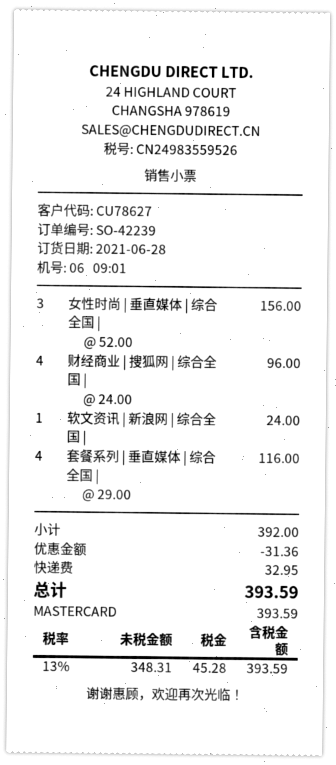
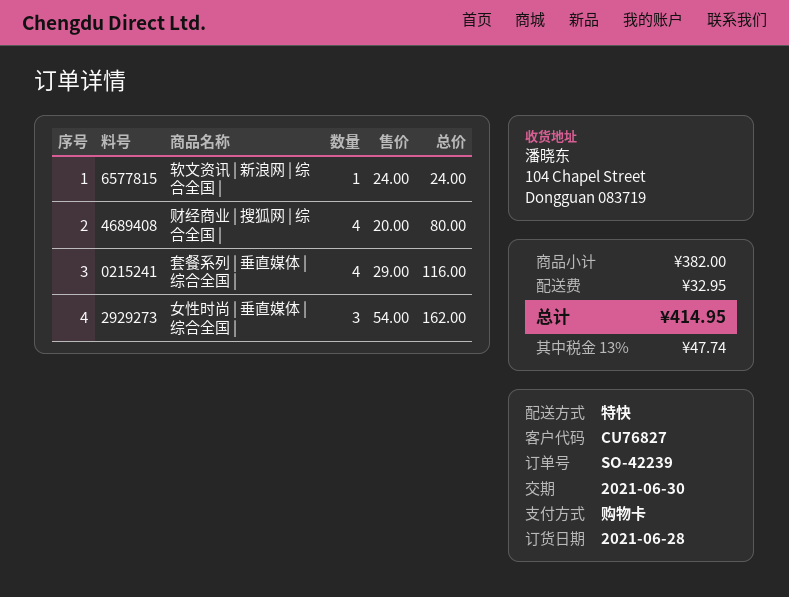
customer number: CU78627 -> CU76827
payment method: Mastercard -> gift card
女性时尚 | 垂直媒体 | 综合全国 |: 3 x 52.00 = 156.00 -> 3 x 54.00 = 162.00
财经商业 | 搜狐网 | 综合全国 |: 4 x 24.00 = 96.00 -> 4 x 20.00 = 80.00
subtotal: 392.00 -> 382.00
discount: 31.36 -> none
tax: 13% = 45.28 -> 13% = 47.74
total: 393.59 -> 414.95

